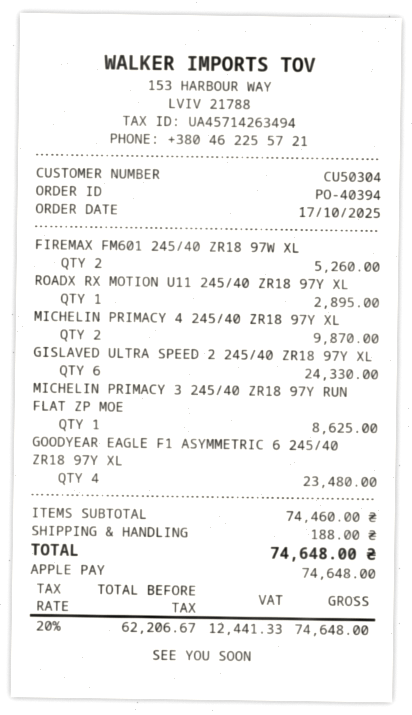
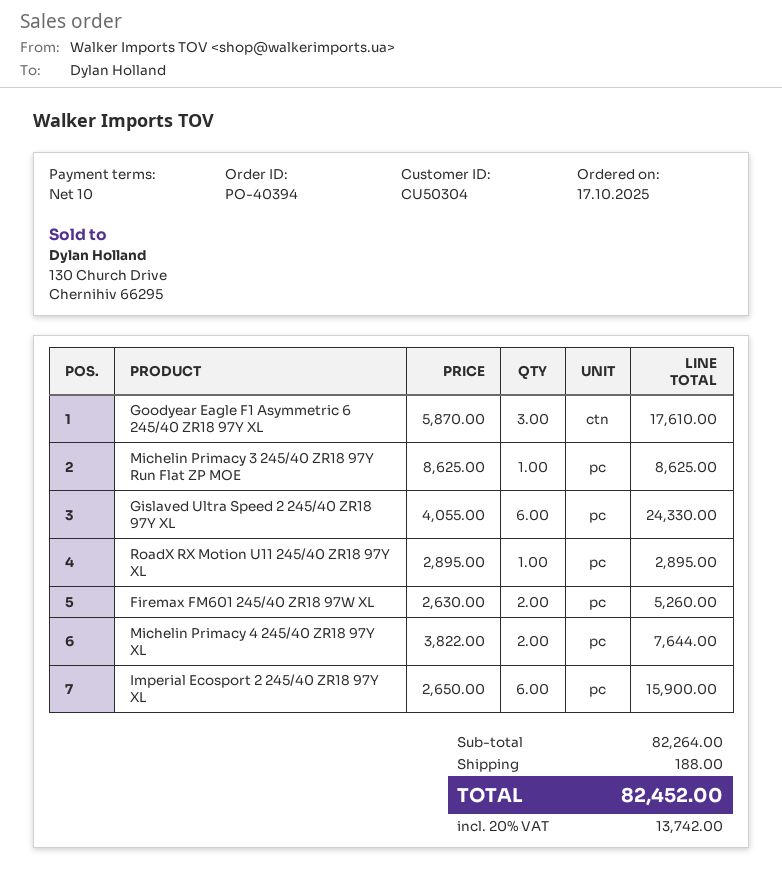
MICHELIN PRIMACY 4 245/40 ZR18 97Y XL: 2 for 9870.00 -> 2 for 7644.00
GOODYEAR EAGLE F1 ASYMMETRIC 6 245/40 ZR18 97Y XL: 4 for 23480.00 -> 3 for 17610.00
Imperial Ecosport 2 245/40 ZR18 97Y XL: none -> 6 for 15900.00
subtotal: 74460.00 -> 82264.00
tax: 20% = 12441.33 -> 20% = 13742.00
total: 74648.00 -> 82452.00

